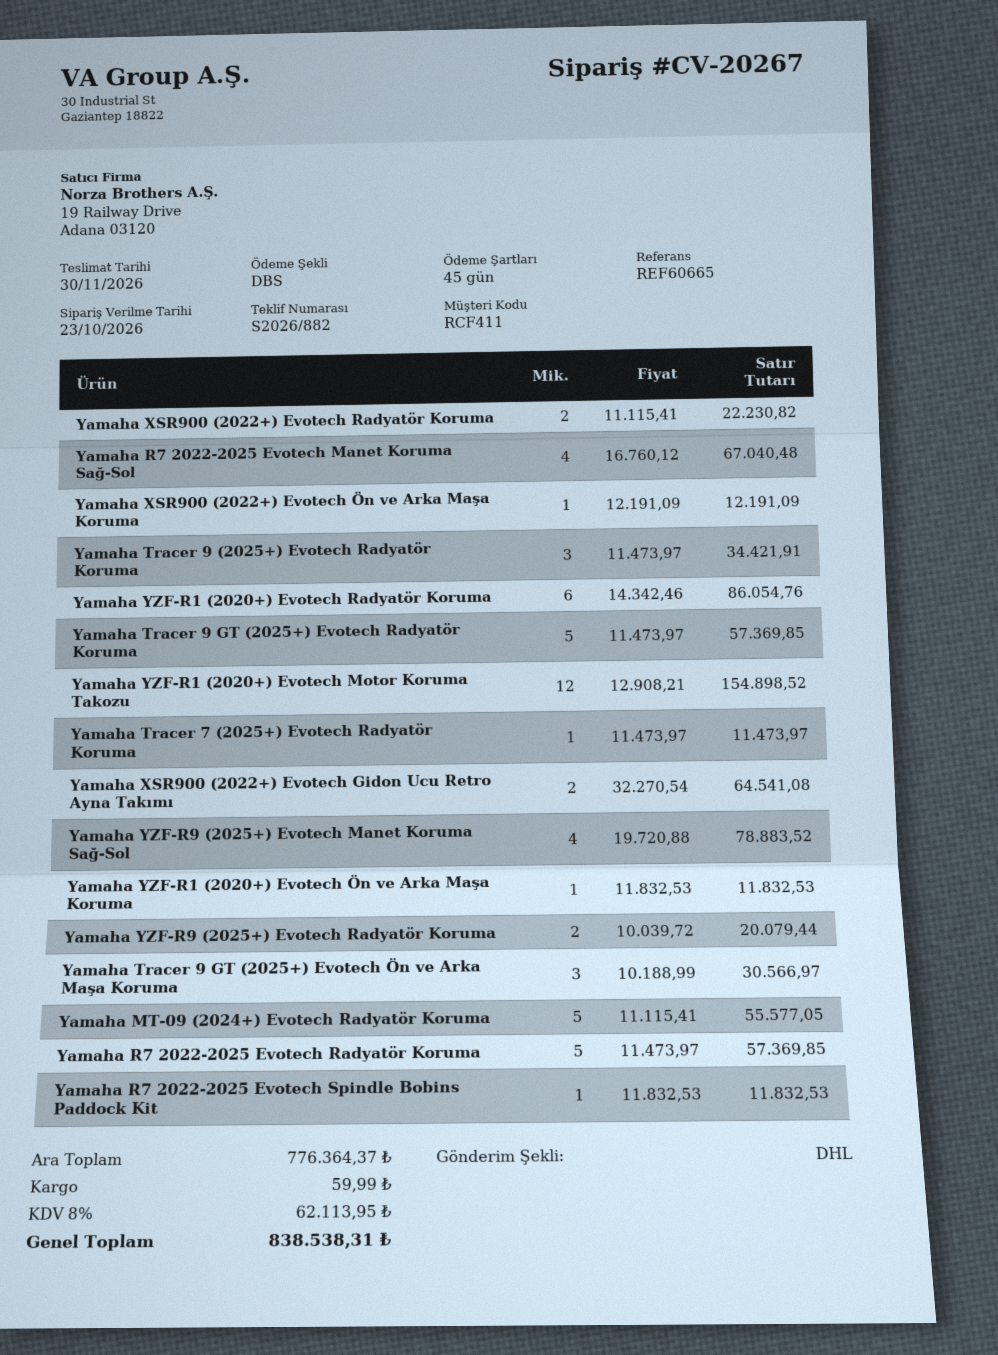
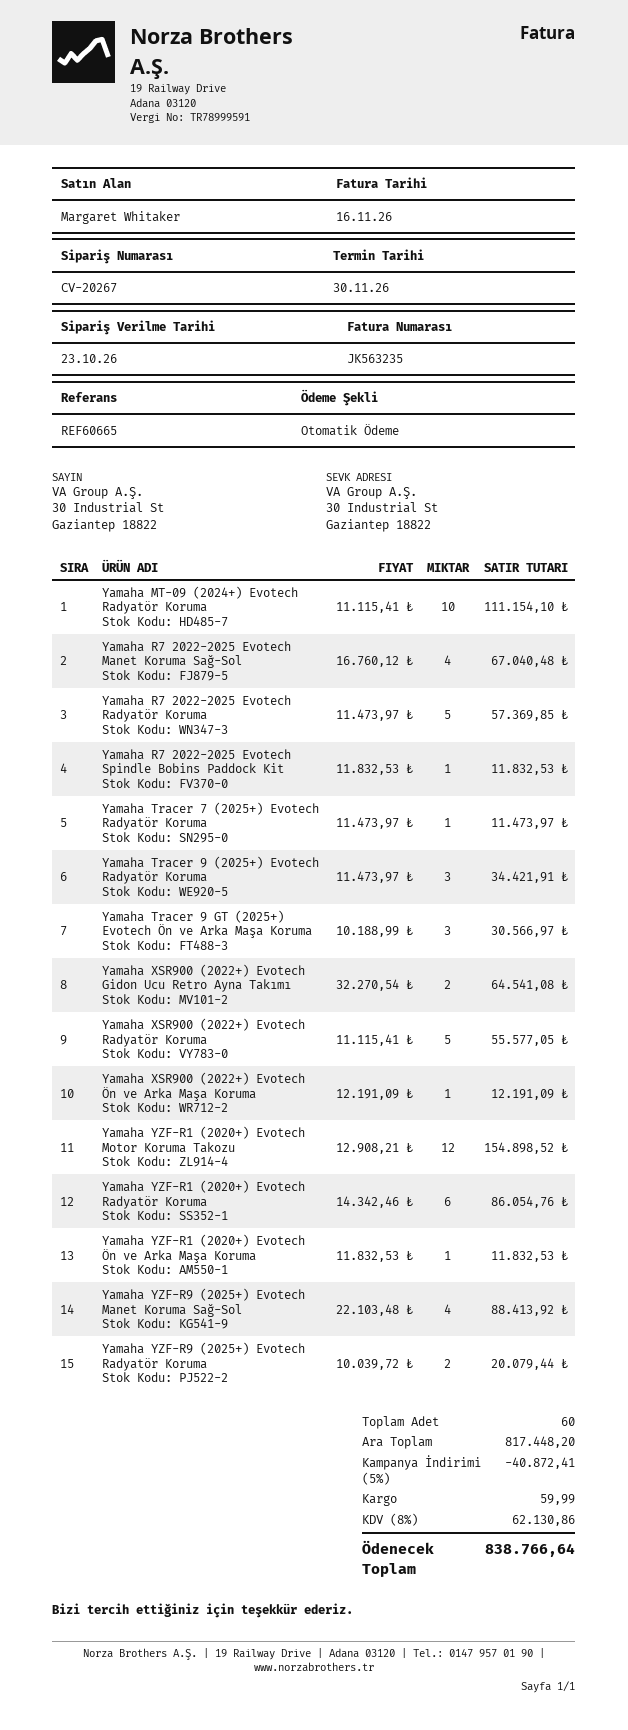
Yamaha XSR900 (2022+) Evotech Radyatör Koruma: 2 x 11115.41 = 22230.82 -> 5 x 11115.41 = 55577.05
Yamaha Tracer 9 GT (2025+) Evotech Radyatör Koruma: 5 x 11473.97 = 57369.85 -> none
Yamaha YZF-R9 (2025+) Evotech Manet Koruma Sağ-Sol: 4 x 19720.88 = 78883.52 -> 4 x 22103.48 = 88413.92
Yamaha MT-09 (2024+) Evotech Radyatör Koruma: 5 x 11115.41 = 55577.05 -> 10 x 11115.41 = 111154.10
subtotal: 776364.37 -> 817448.20
discount: none -> 5% = 40872.41
tax: 8% = 62113.95 -> 8% = 62130.86
total: 838538.31 -> 838766.64

